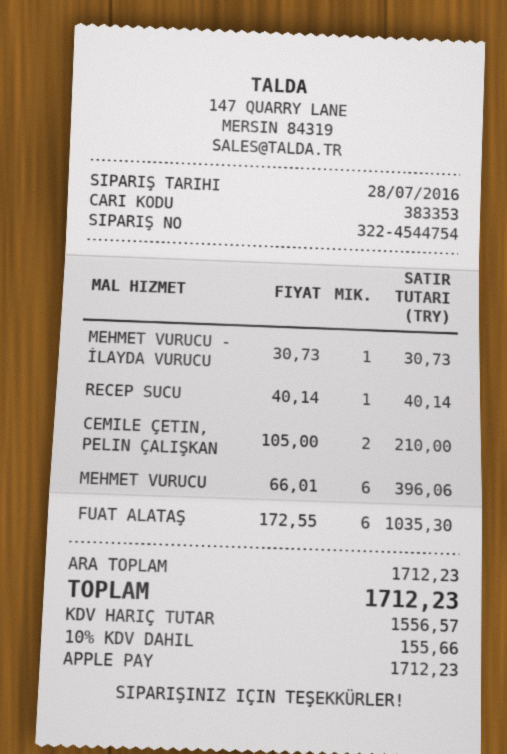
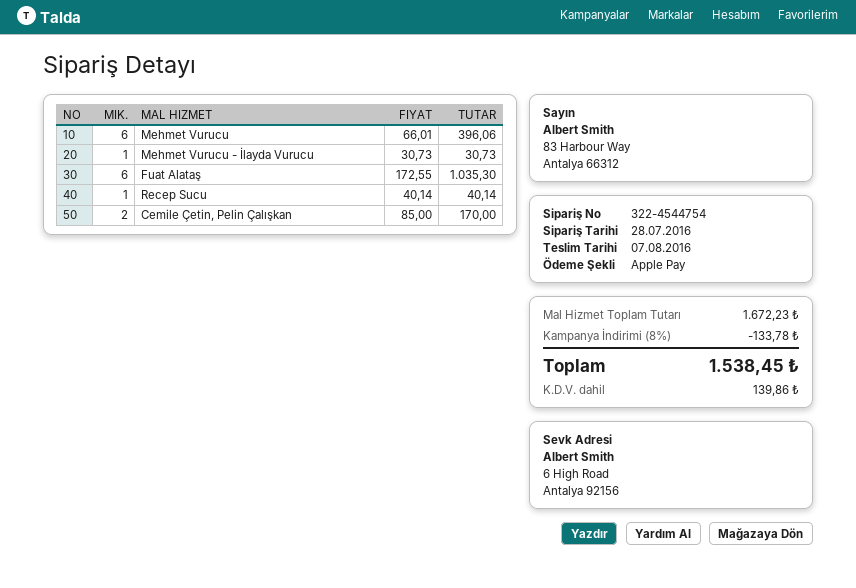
CEMILE ÇETIN, PELIN ÇALIŞKAN: 2 x 105.00 = 210.00 -> 2 x 85.00 = 170.00
subtotal: 1712.23 -> 1672.23
discount: none -> 8% = 133.78
tax: 155.66 -> 139.86
total: 1712.23 -> 1538.45

